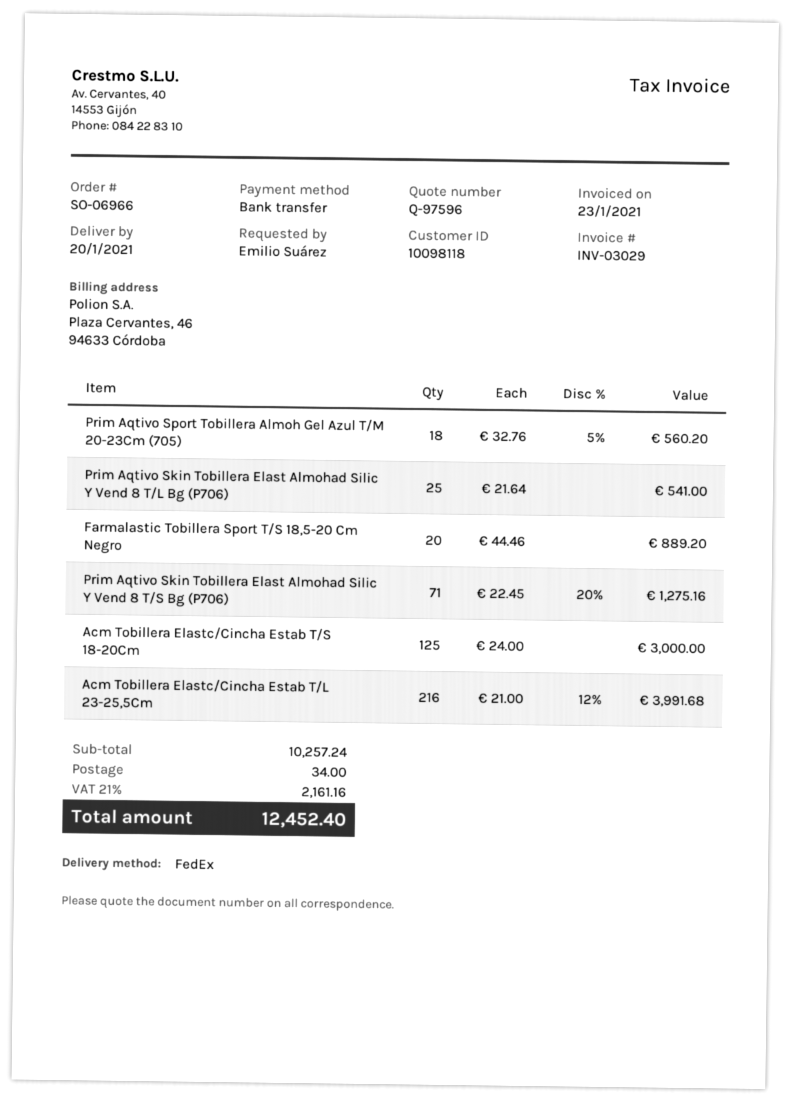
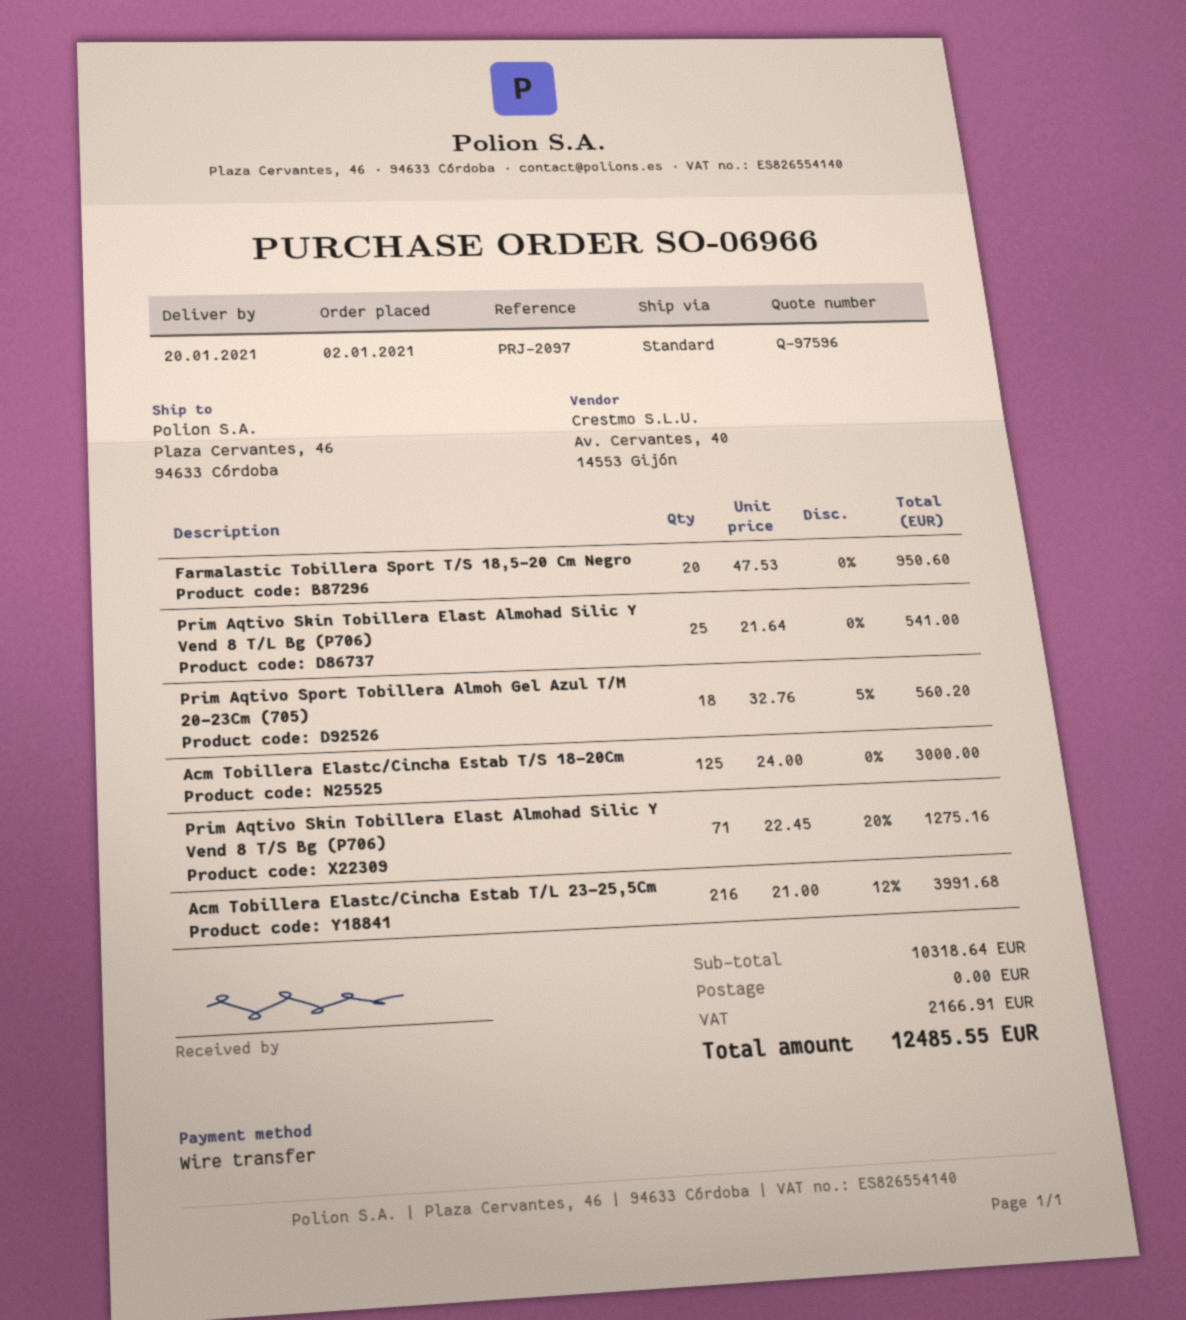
shipping method: FedEx -> standard
Farmalastic Tobillera Sport T/S 18,5-20 Cm Negro: 20 x 44.46 = 889.20 -> 20 x 47.53 = 950.60
subtotal: 10257.24 -> 10318.64
shipping: 34.00 -> 0.00
tax: 2161.16 -> 2166.91
total: 12452.40 -> 12485.55

